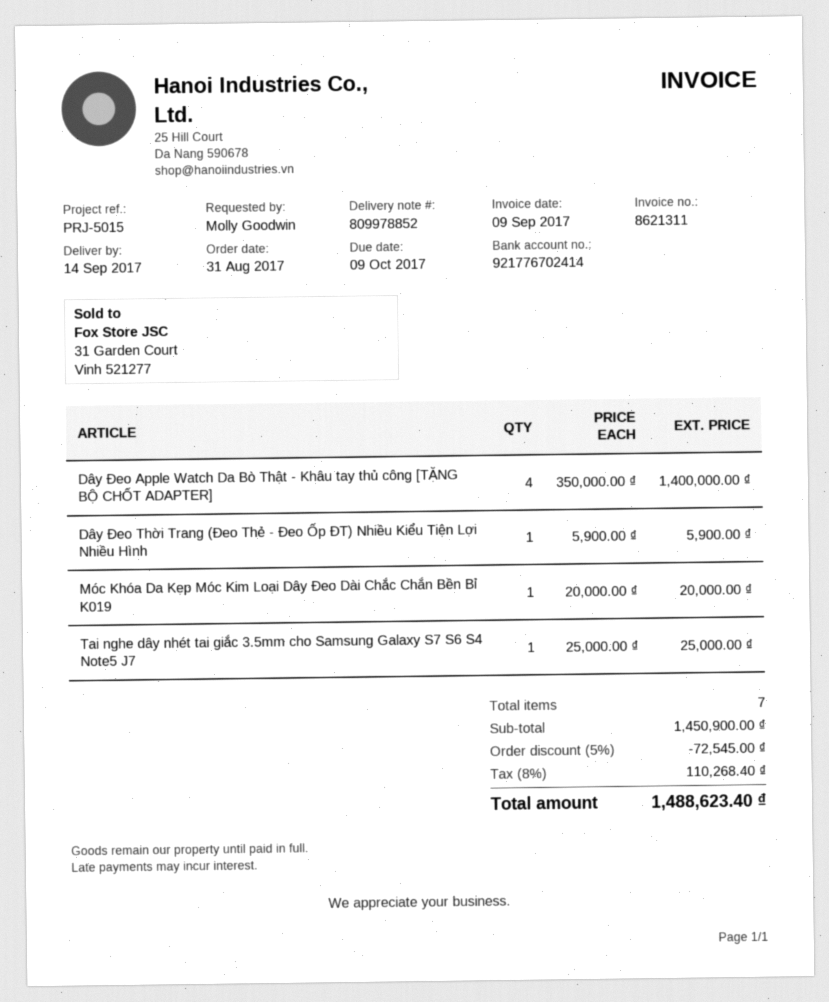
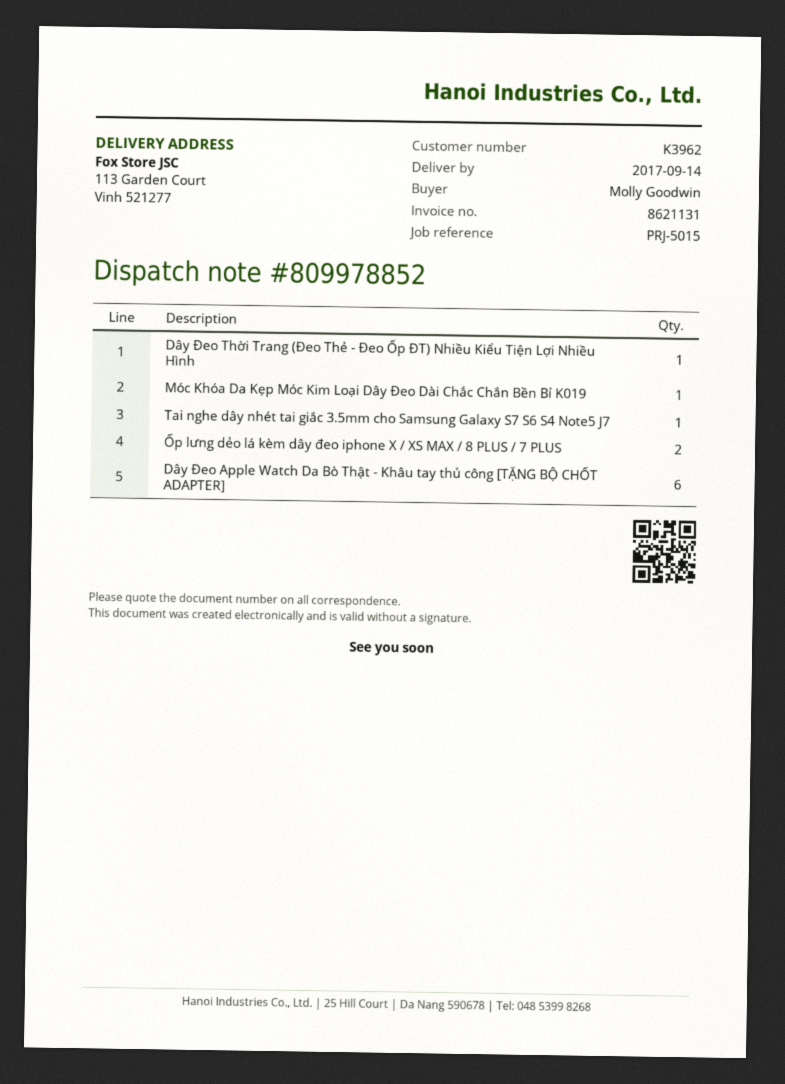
invoice number: 8621311 -> 8621131
Dây Đeo Apple Watch Da Bò Thật - Khâu tay thủ công [TẶNG BỘ CHỐT ADAPTER]: 4 -> 6
Ốp lưng dẻo lá kèm dây đeo iphone X / XS MAX / 8 PLUS / 7 PLUS: none -> 2

